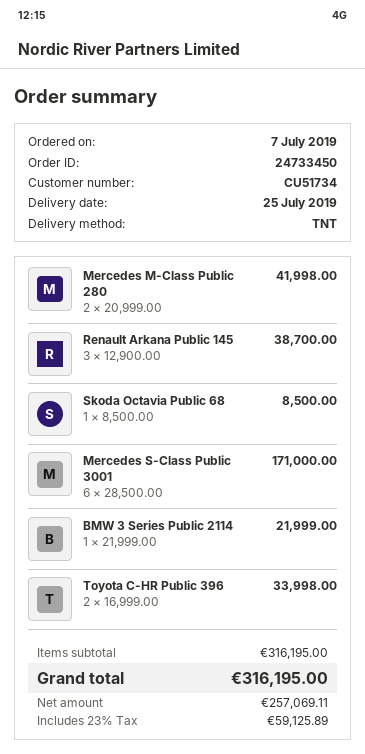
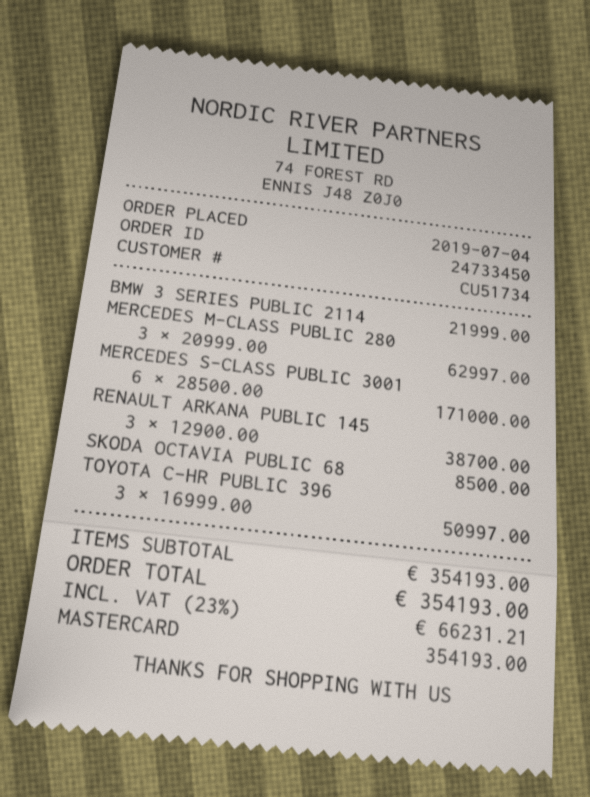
order date: 2019-07-07 -> 2019-07-04
Mercedes M-Class Public 280: 2 x 20999.00 = 41998.00 -> 3 x 20999.00 = 62997.00
Toyota C-HR Public 396: 2 x 16999.00 = 33998.00 -> 3 x 16999.00 = 50997.00
subtotal: 316195.00 -> 354193.00
tax: 23% = 59125.89 -> 23% = 66231.21
total: 316195.00 -> 354193.00

